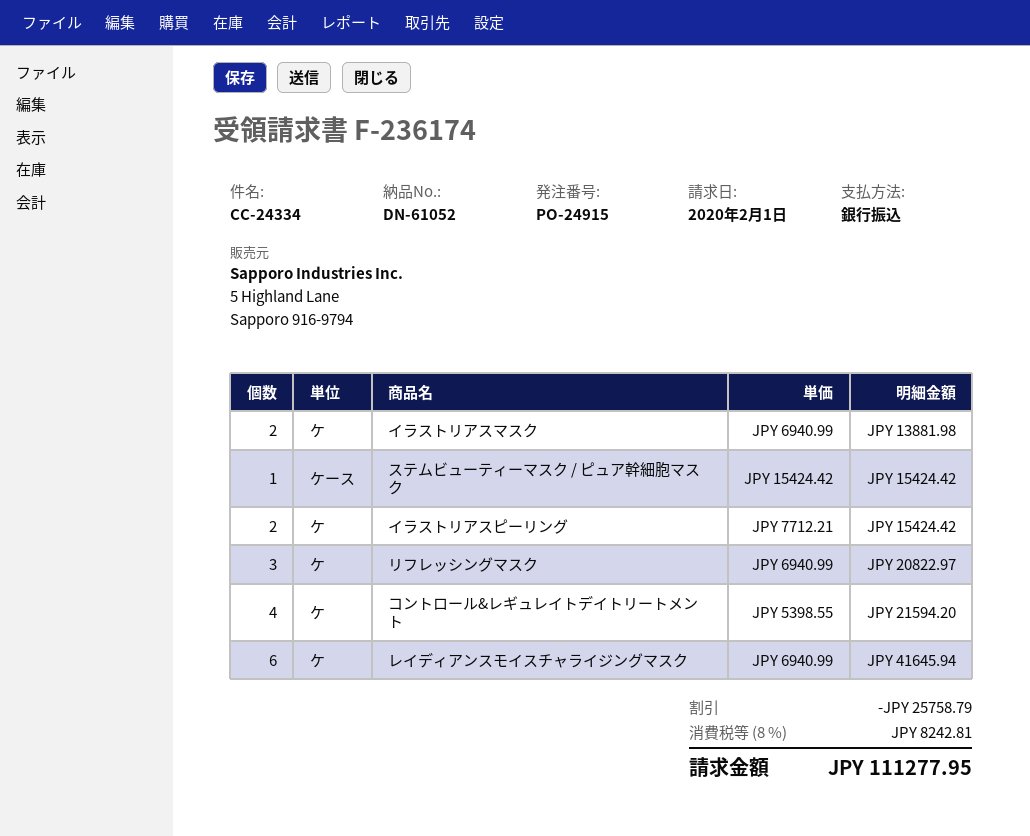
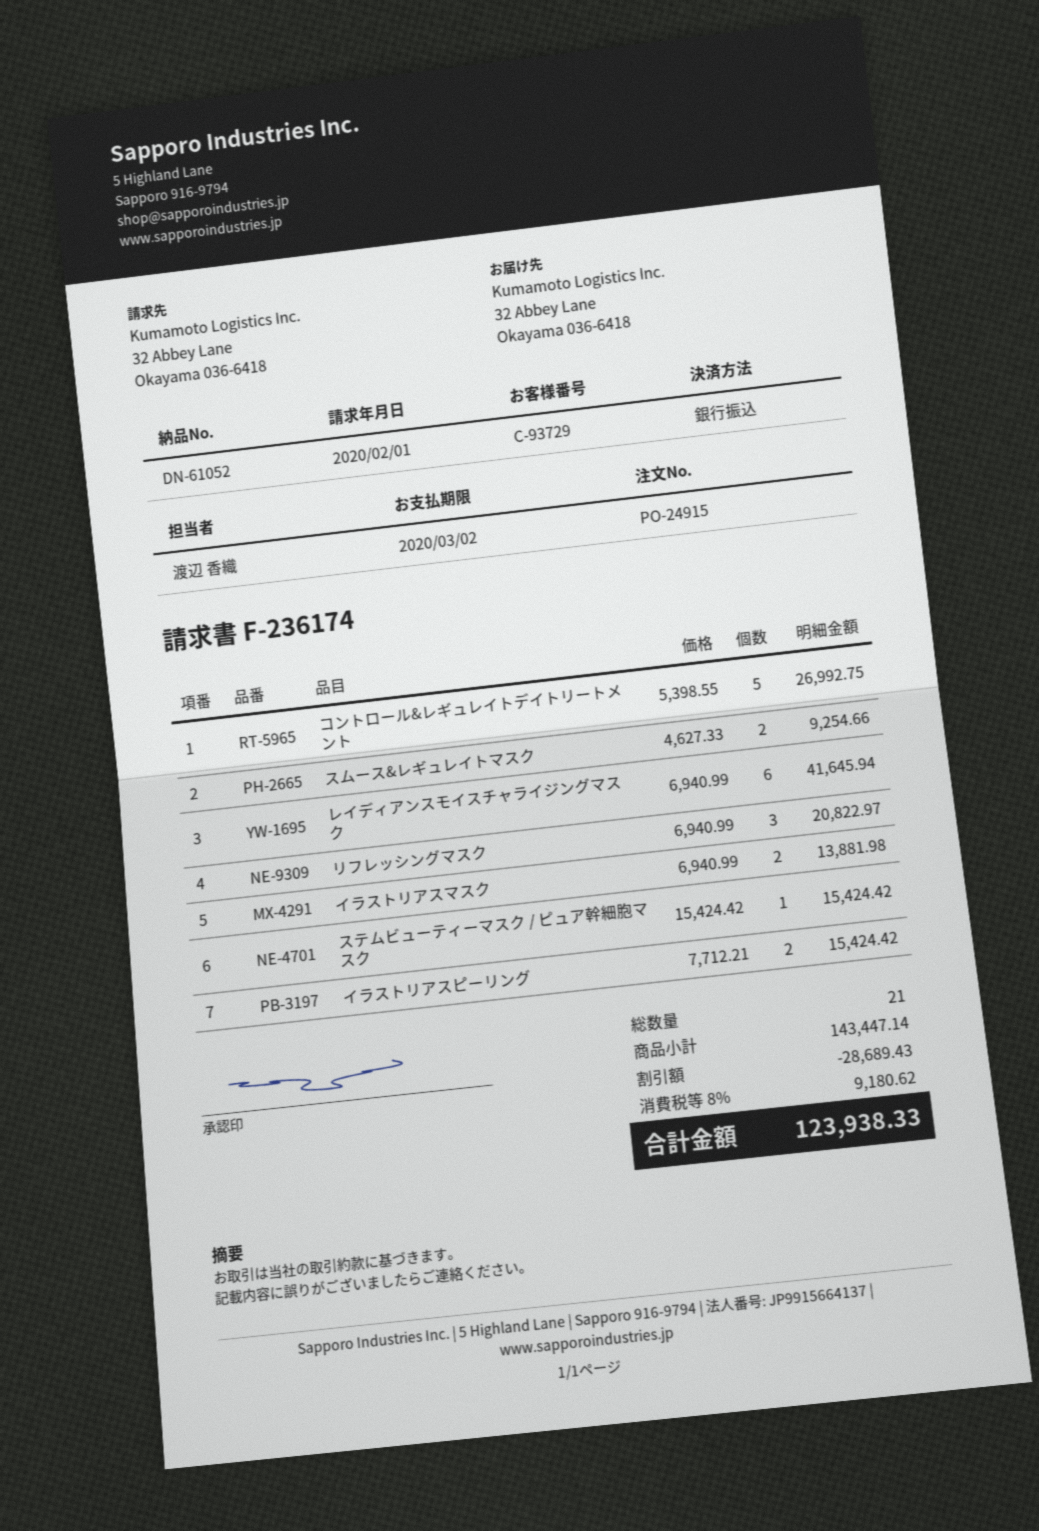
コントロール&レギュレイトデイトリートメント: 4 x 5398.55 = 21594.20 -> 5 x 5398.55 = 26992.75
スムース&レギュレイトマスク: none -> 2 x 4627.33 = 9254.66
discount: 25758.79 -> 28689.43
tax: 8% = 8242.81 -> 8% = 9180.62
total: 111277.95 -> 123938.33

